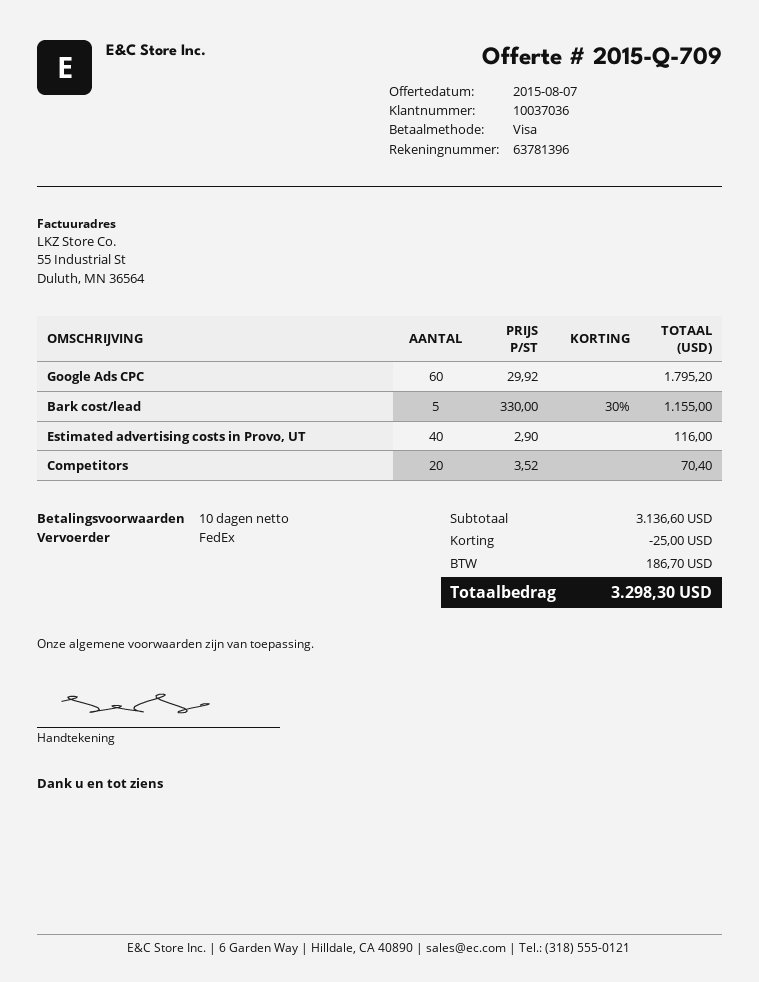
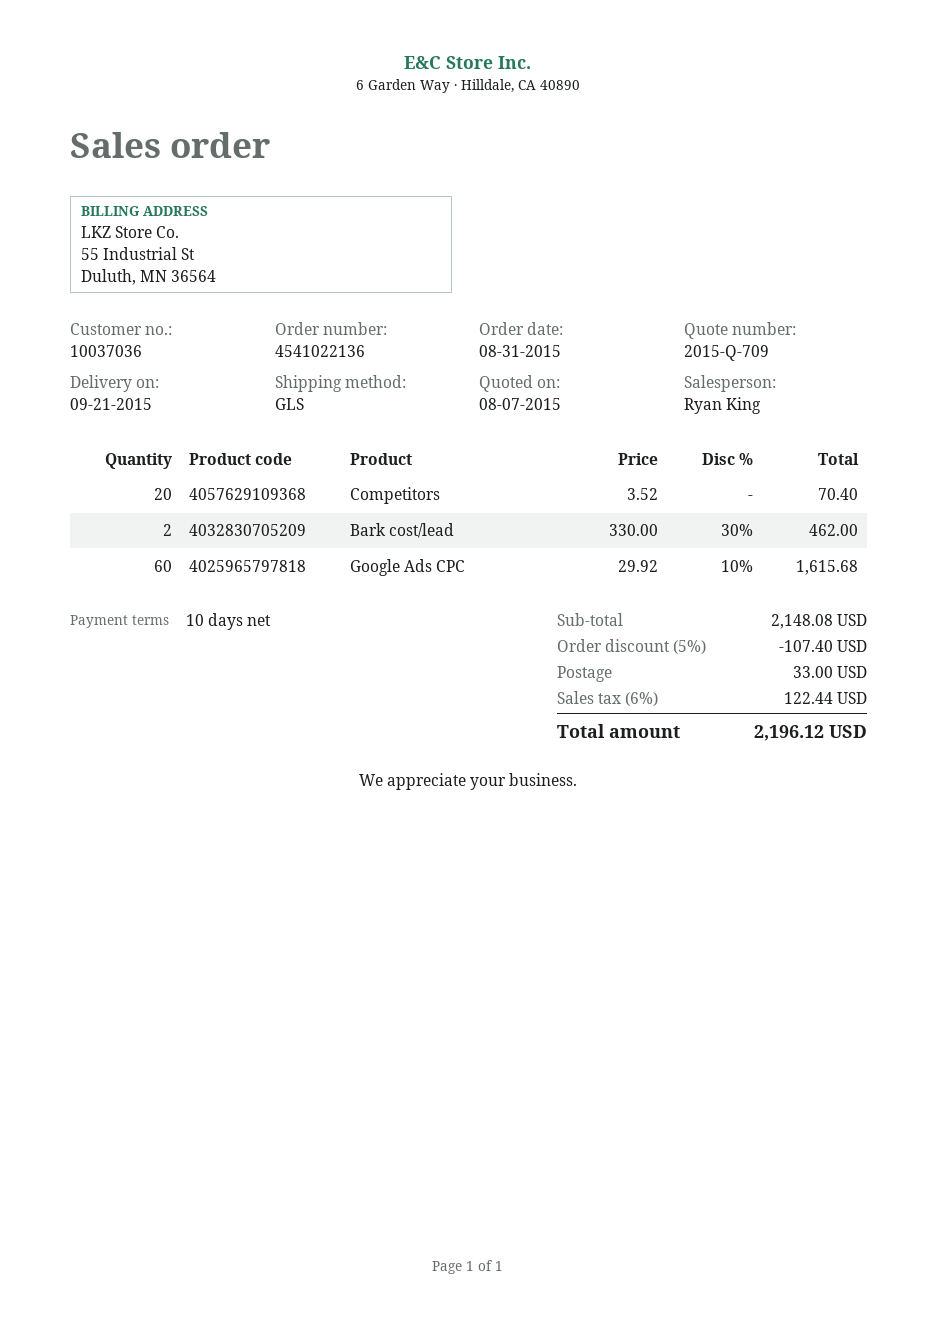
shipping method: FedEx -> GLS
Google Ads CPC: 60 x 29.92 = 1795.20 -> 60 x 29.92 - 10% = 1615.68
Bark cost/lead: 5 x 330.00 - 30% = 1155.00 -> 2 x 330.00 - 30% = 462.00
Estimated advertising costs in Provo, UT: 40 x 2.90 = 116.00 -> none
subtotal: 3136.60 -> 2148.08
discount: 25.00 -> 107.40
shipping: none -> 33.00
tax: 186.70 -> 122.44
total: 3298.30 -> 2196.12

